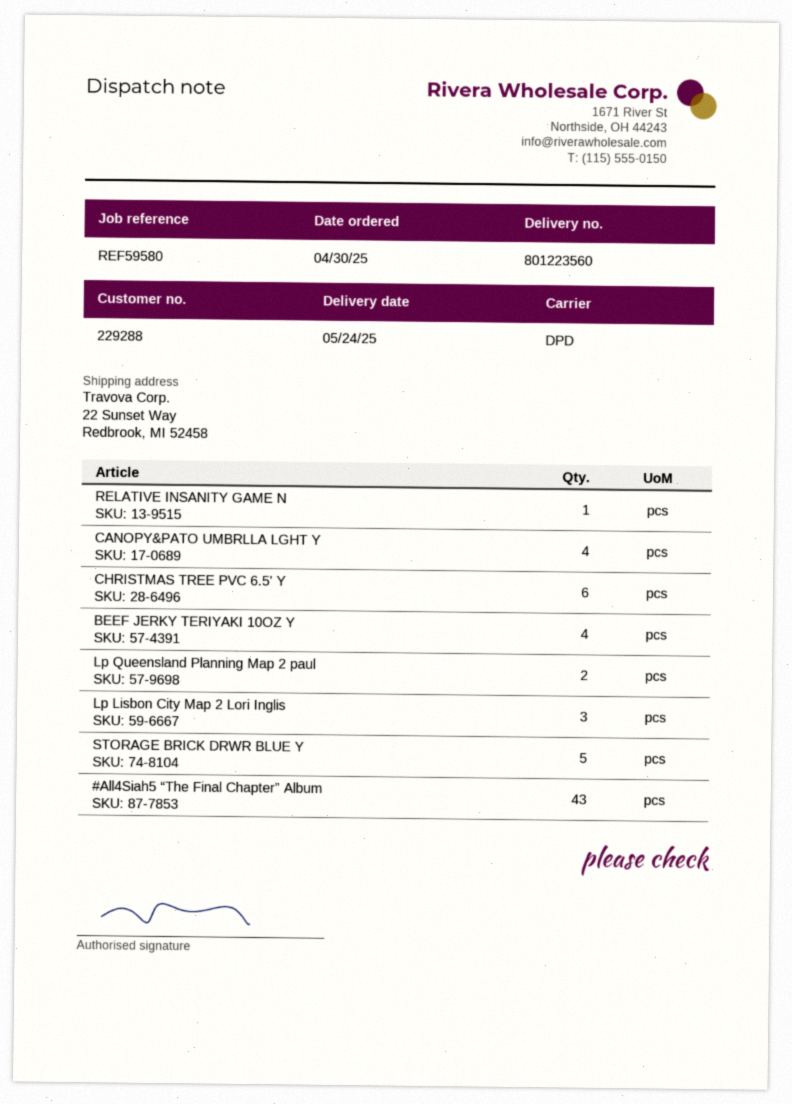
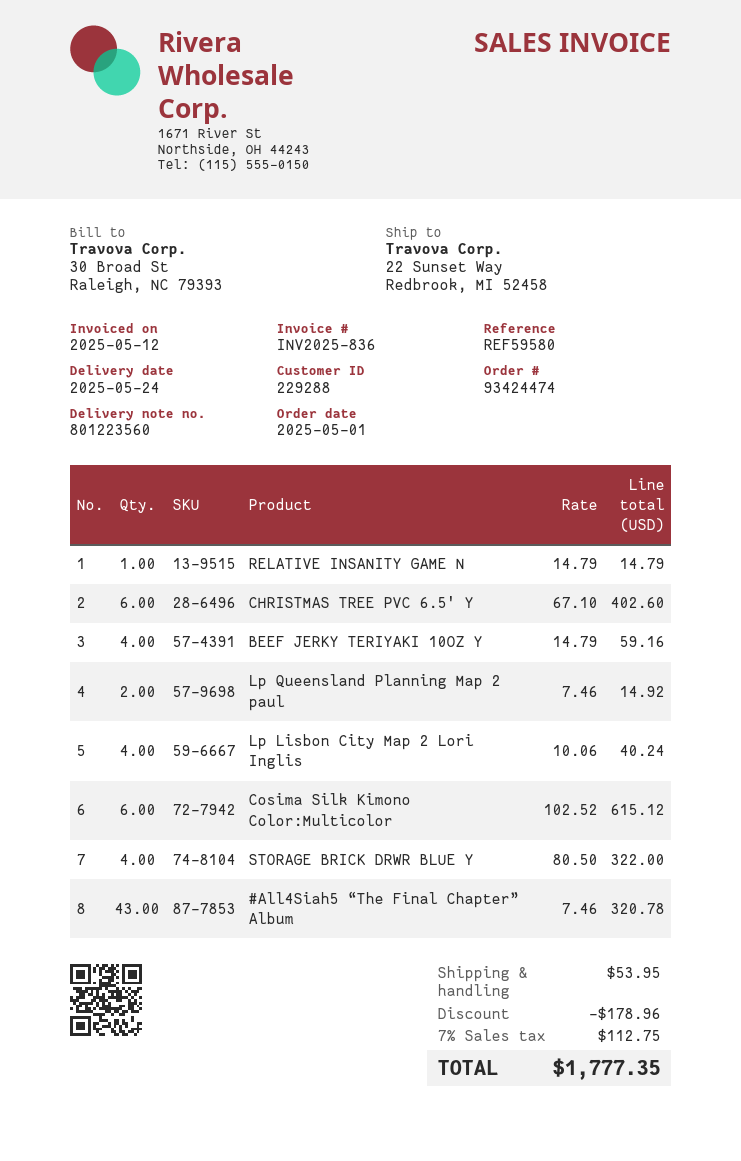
order date: 2025-04-30 -> 2025-05-01
CANOPY&PATO UMBRLLA LGHT Y: 4 -> none
Lp Lisbon City Map 2 Lori Inglis: 3 -> 4
STORAGE BRICK DRWR BLUE Y: 5 -> 4
Cosima Silk Kimono Color:Multicolor: none -> 6

